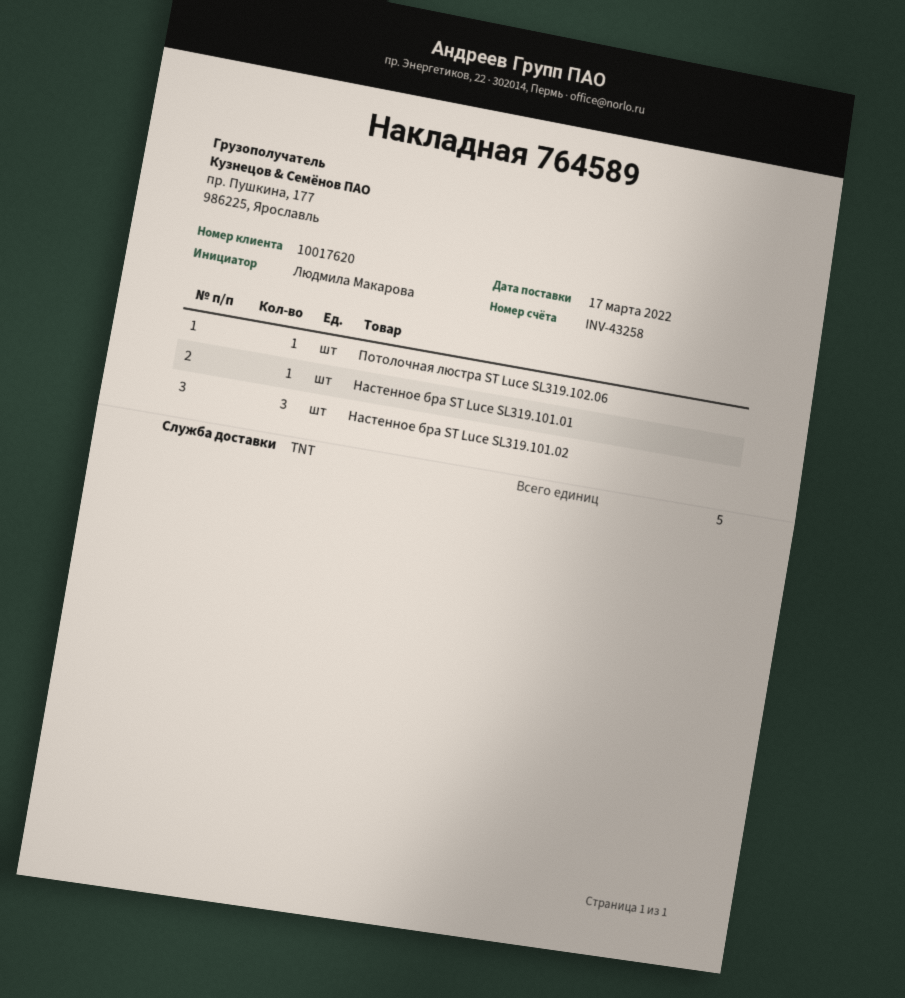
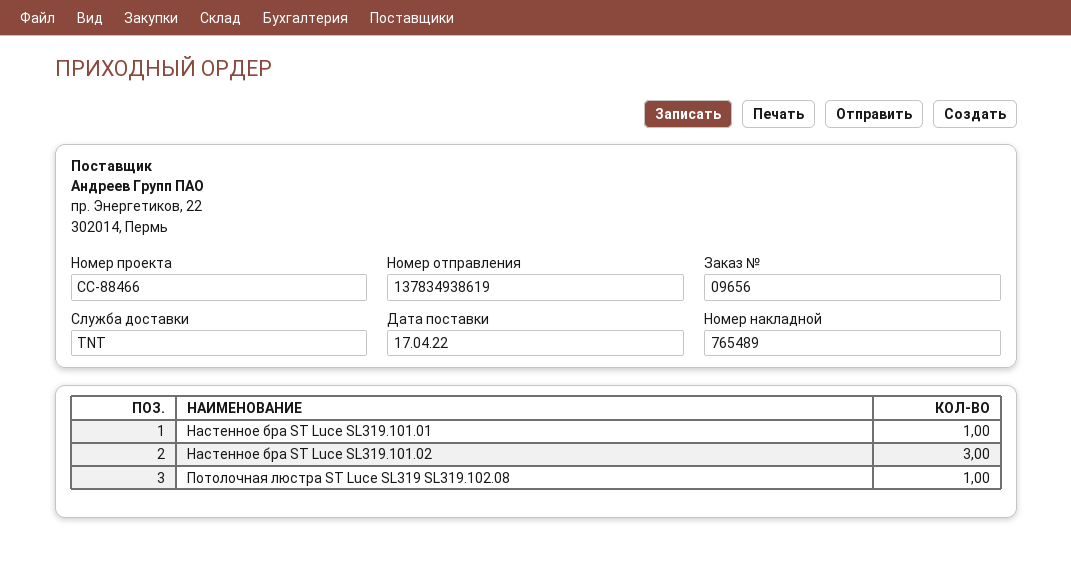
delivery note number: 764589 -> 765489
delivery date: 2022-03-17 -> 2022-04-17
Потолочная люстра ST Luce SL319.102.06: 1 -> none
Потолочная люстра ST Luce SL319 SL319.102.08: none -> 1

